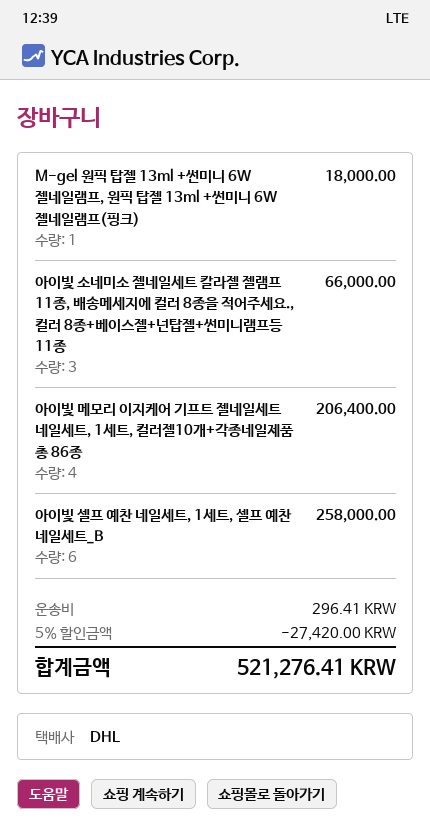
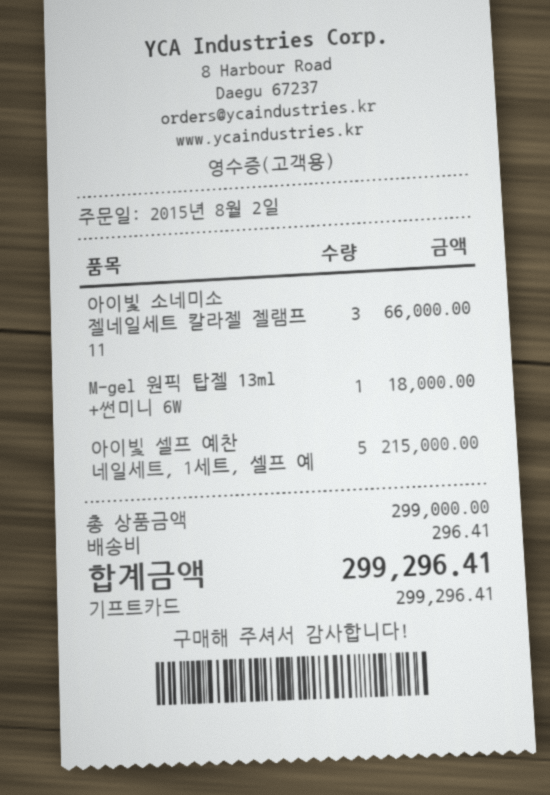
아이빛 메모리 이지케어 기프트 젤네일세트 네일세트, 1세트, 컬러젤10개+각종네일제품 총 86종: 4 for 206400.00 -> none
아이빛 셀프 예찬 네일세트, 1세트, 셀프 예찬 네일세트_B: 6 for 258000.00 -> 5 for 215000.00
discount: 5% = 27420.00 -> none
total: 521276.41 -> 299296.41

